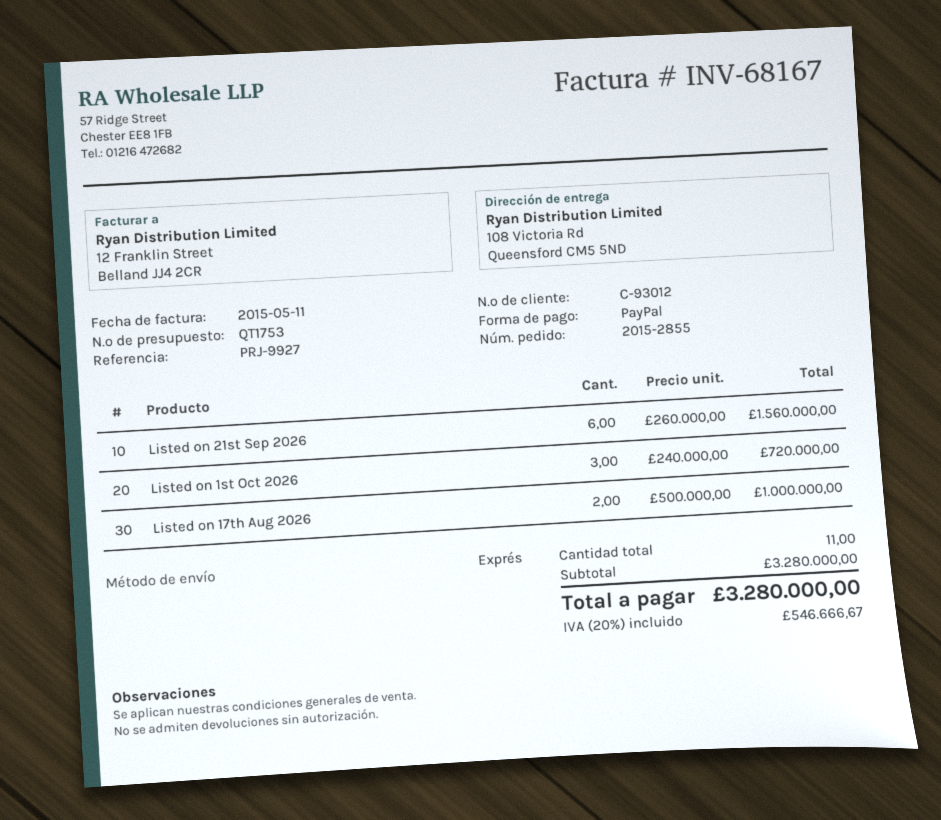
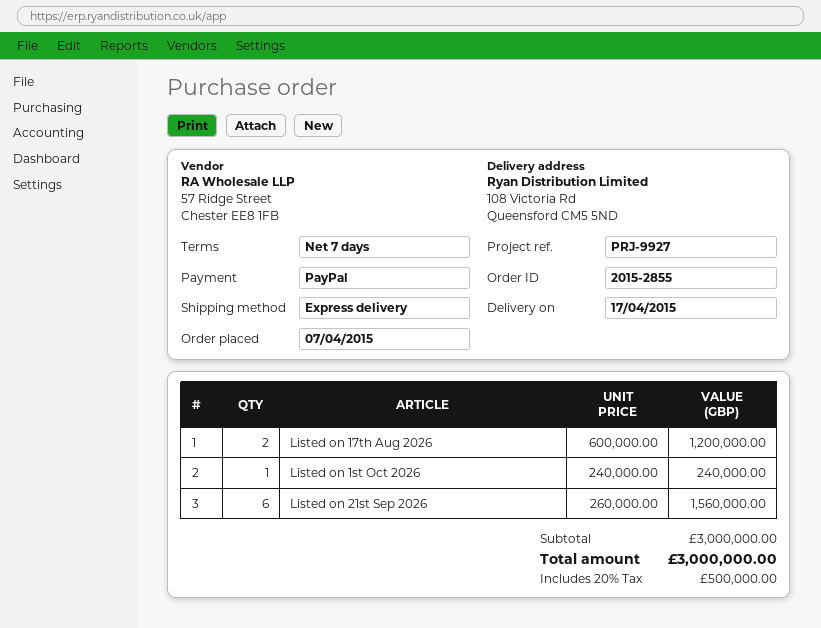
Listed on 1st Oct 2026: 3 x 240000.00 = 720000.00 -> 1 x 240000.00 = 240000.00
Listed on 17th Aug 2026: 2 x 500000.00 = 1000000.00 -> 2 x 600000.00 = 1200000.00
subtotal: 3280000.00 -> 3000000.00
tax: 20% = 546666.67 -> 20% = 500000.00
total: 3280000.00 -> 3000000.00

